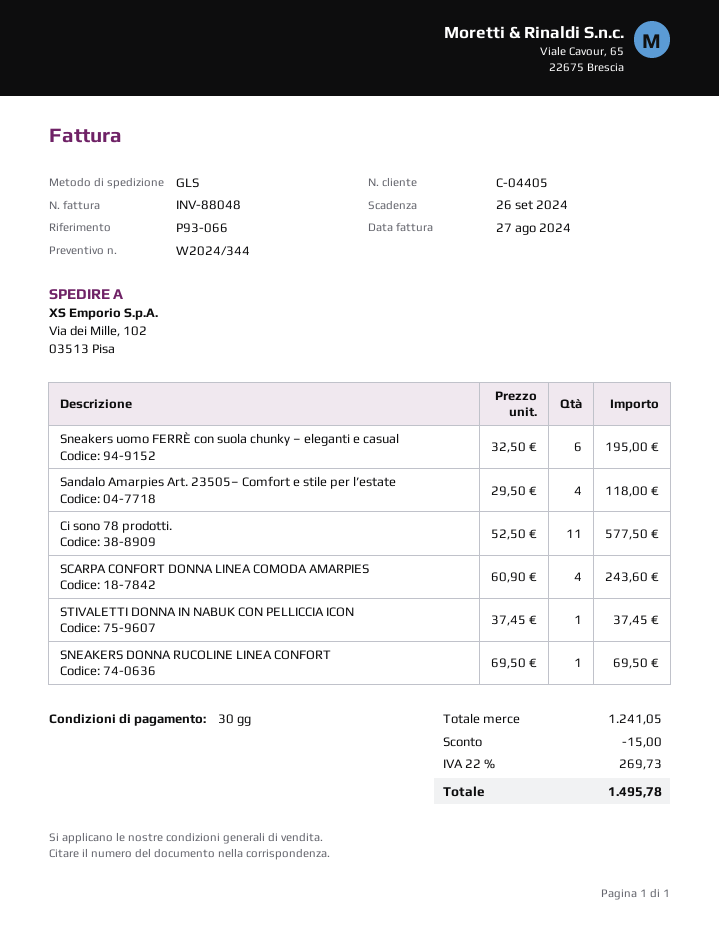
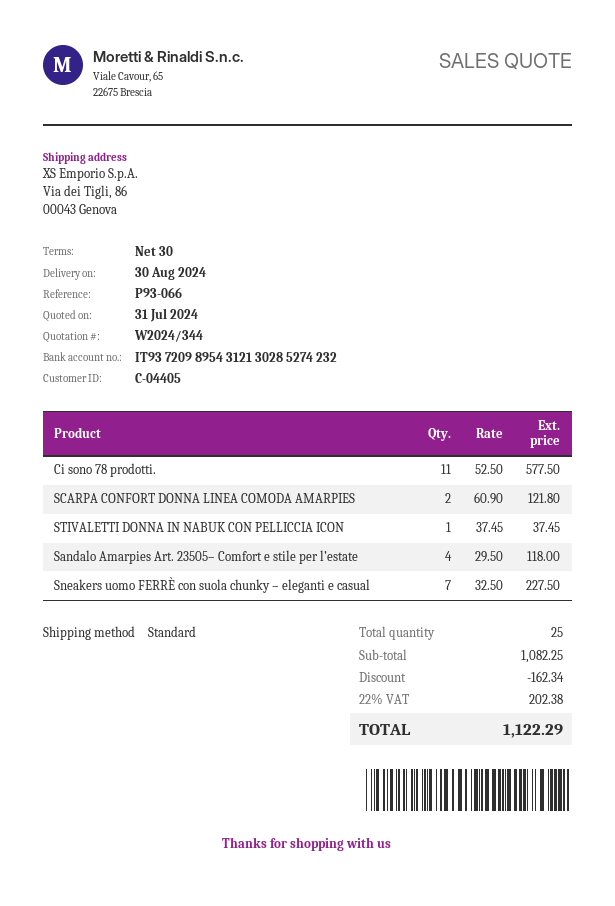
shipping method: GLS -> standard
ship to: Via dei Mille, 102, 03513 Pisa -> Via dei Tigli, 86, 00043 Genova
Sneakers uomo FERRÈ con suola chunky – eleganti e casual: 6 x 32.50 = 195.00 -> 7 x 32.50 = 227.50
SCARPA CONFORT DONNA LINEA COMODA AMARPIES: 4 x 60.90 = 243.60 -> 2 x 60.90 = 121.80
SNEAKERS DONNA RUCOLINE LINEA CONFORT: 1 x 69.50 = 69.50 -> none
subtotal: 1241.05 -> 1082.25
discount: 15.00 -> 162.34
tax: 22% = 269.73 -> 22% = 202.38
total: 1495.78 -> 1122.29

